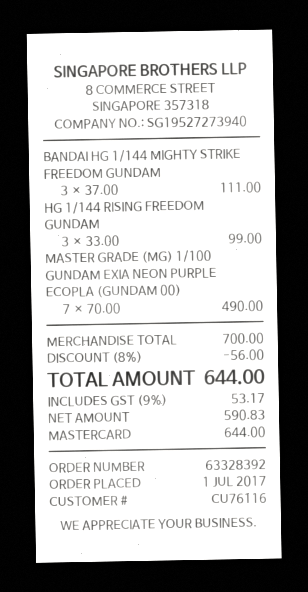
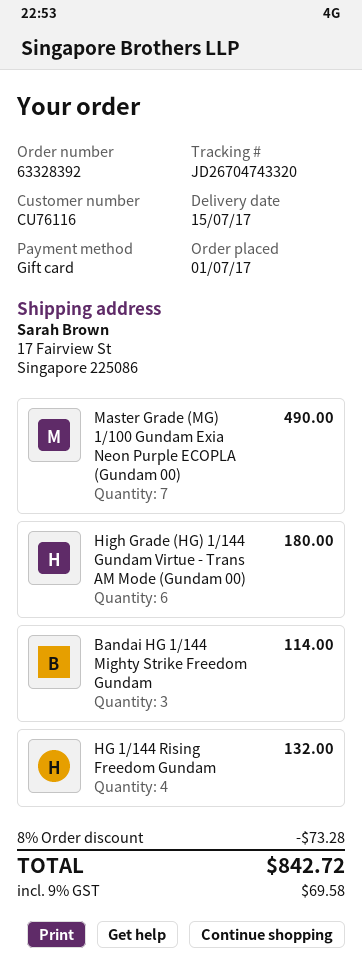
payment method: Mastercard -> gift card
BANDAI HG 1/144 MIGHTY STRIKE FREEDOM GUNDAM: 3 for 111.00 -> 3 for 114.00
HG 1/144 RISING FREEDOM GUNDAM: 3 for 99.00 -> 4 for 132.00
High Grade (HG) 1/144 Gundam Virtue - Trans AM Mode (Gundam 00): none -> 6 for 180.00
discount: 8% = 56.00 -> 8% = 73.28
tax: 9% = 53.17 -> 9% = 69.58
total: 644.00 -> 842.72

